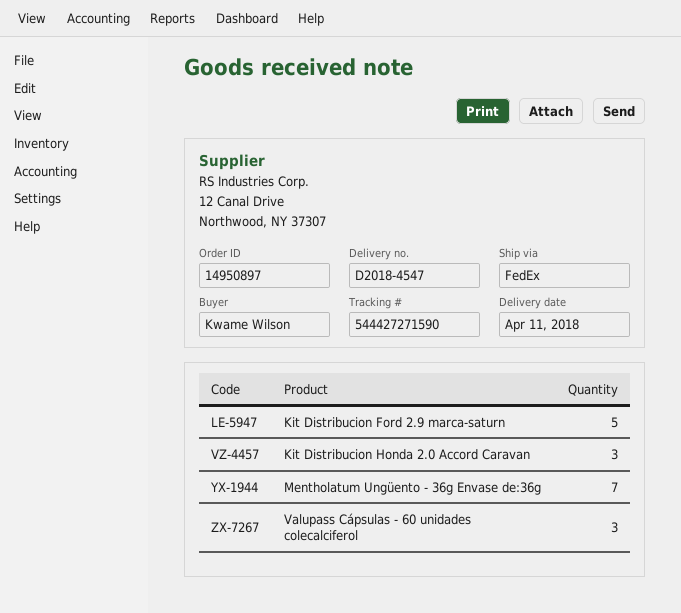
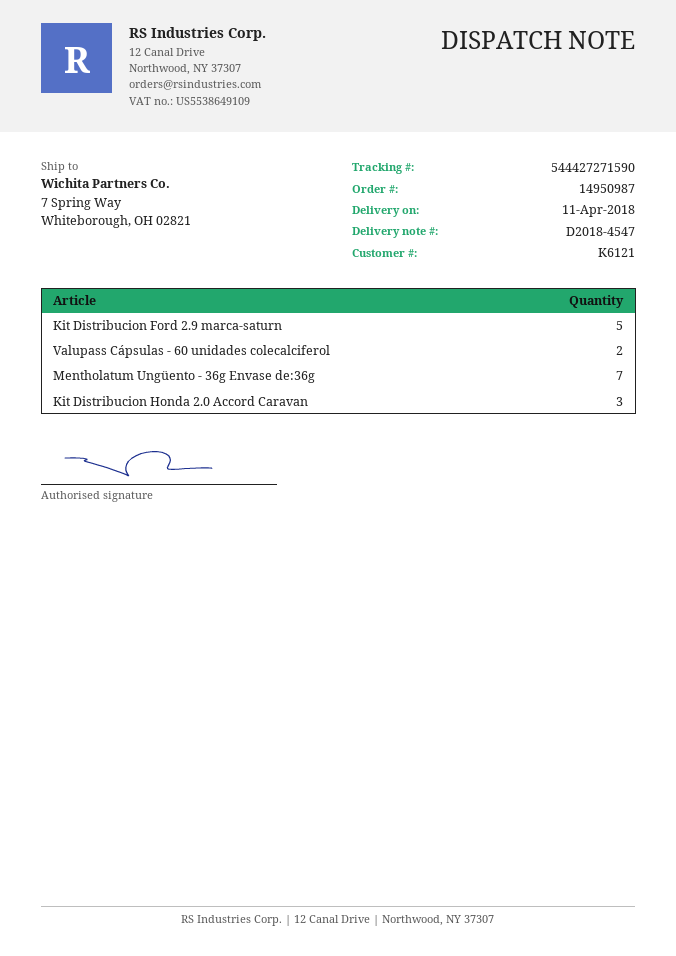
order number: 14950897 -> 14950987
Valupass Cápsulas - 60 unidades colecalciferol: 3 -> 2

